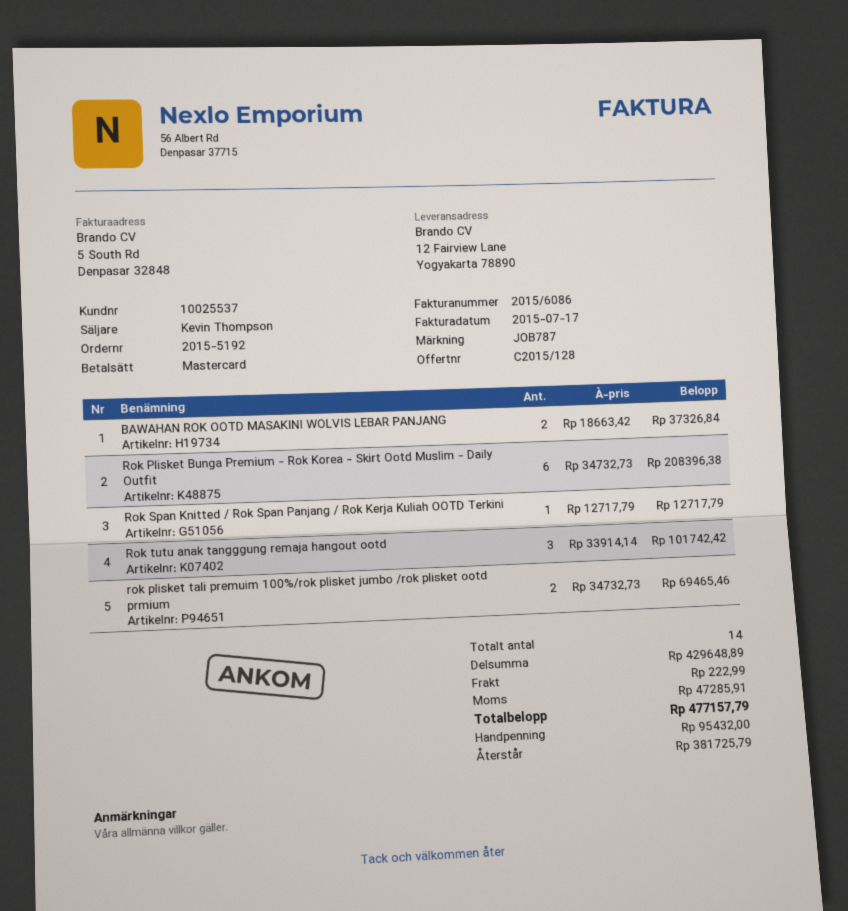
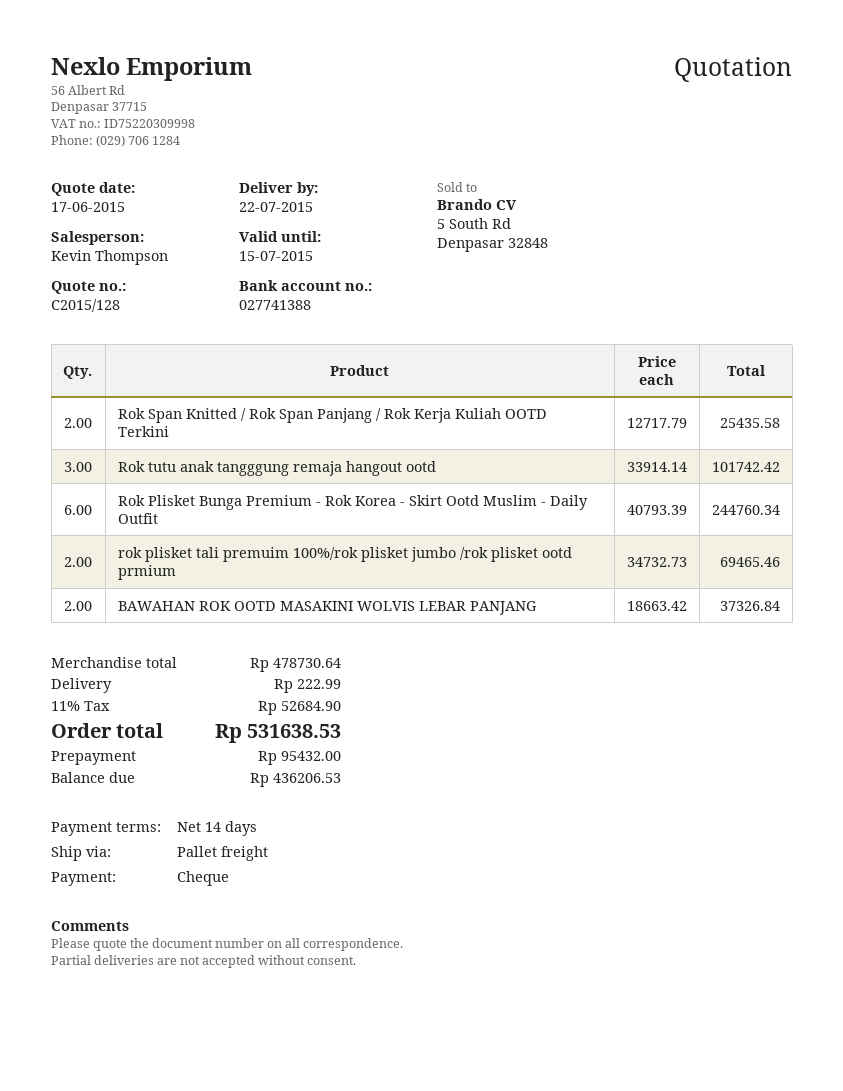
payment method: Mastercard -> cheque
Rok Plisket Bunga Premium - Rok Korea - Skirt Ootd Muslim - Daily Outfit: 6 x 34732.73 = 208396.38 -> 6 x 40793.39 = 244760.34
Rok Span Knitted / Rok Span Panjang / Rok Kerja Kuliah OOTD Terkini: 1 x 12717.79 = 12717.79 -> 2 x 12717.79 = 25435.58
subtotal: 429648.89 -> 478730.64
tax: 47285.91 -> 52684.90
total: 477157.79 -> 531638.53
balance: 381725.79 -> 436206.53

